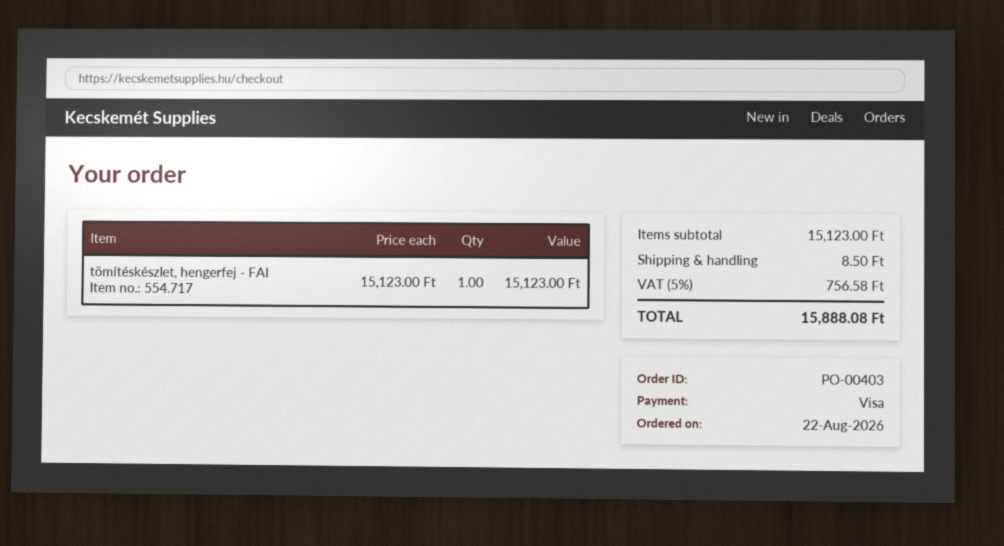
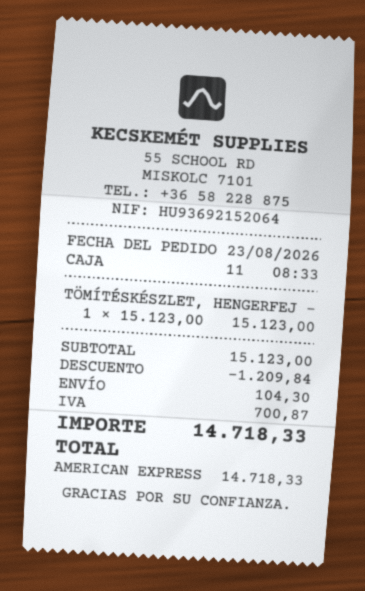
order date: 2026-08-22 -> 2026-08-23
payment method: Visa -> American Express
discount: none -> 1209.84
shipping: 8.50 -> 104.30
tax: 756.58 -> 700.87
total: 15888.08 -> 14718.33

